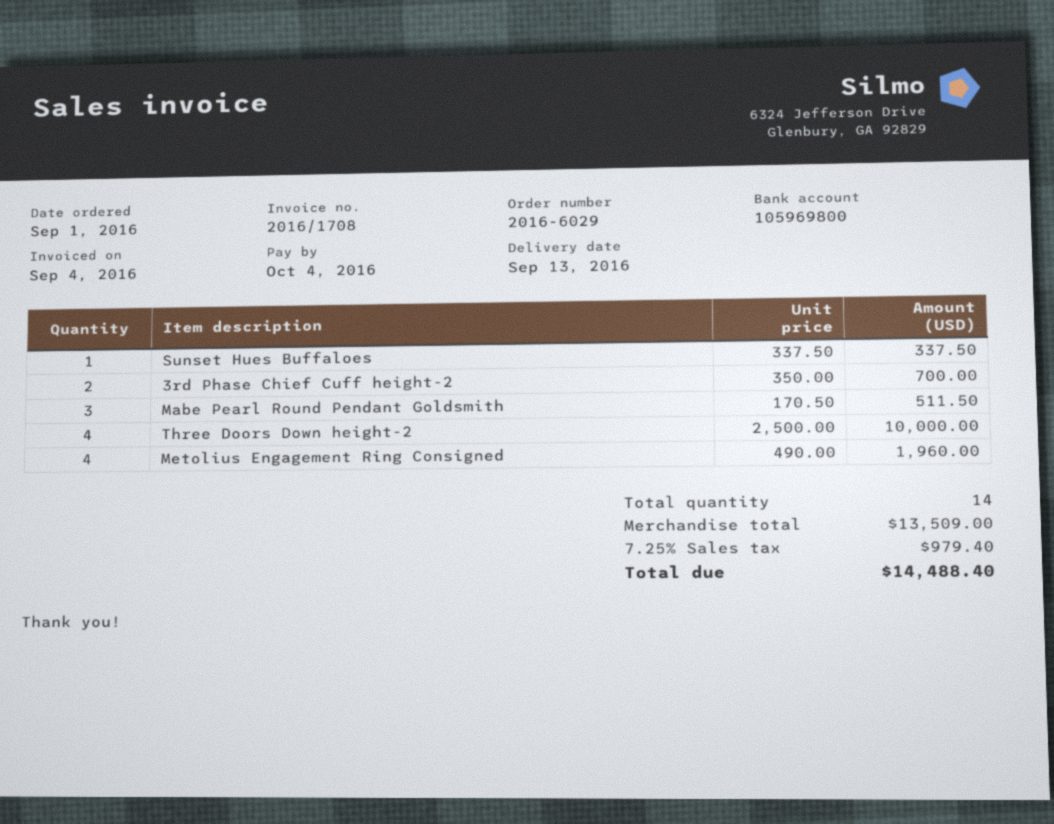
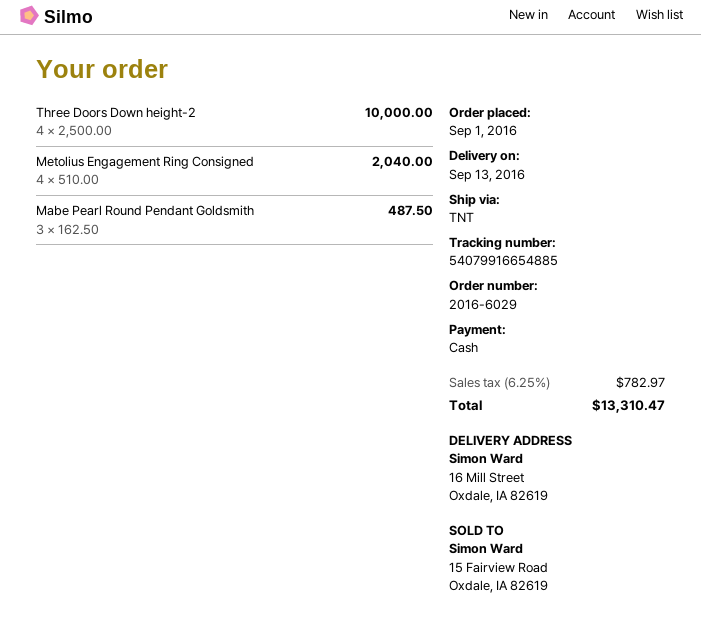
Sunset Hues Buffaloes: 1 x 337.50 = 337.50 -> none
3rd Phase Chief Cuff height-2: 2 x 350.00 = 700.00 -> none
Mabe Pearl Round Pendant Goldsmith: 3 x 170.50 = 511.50 -> 3 x 162.50 = 487.50
Metolius Engagement Ring Consigned: 4 x 490.00 = 1960.00 -> 4 x 510.00 = 2040.00
tax: 7.25% = 979.40 -> 6.25% = 782.97
total: 14488.40 -> 13310.47

